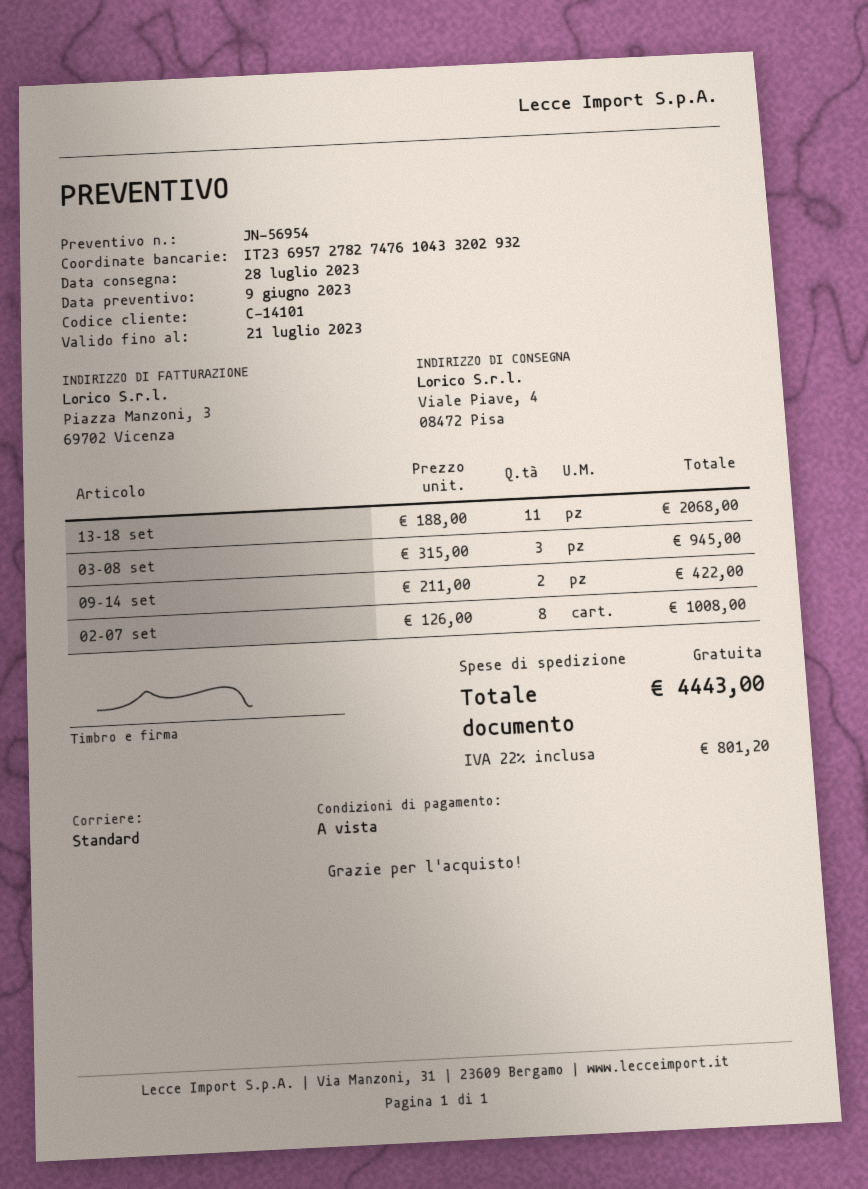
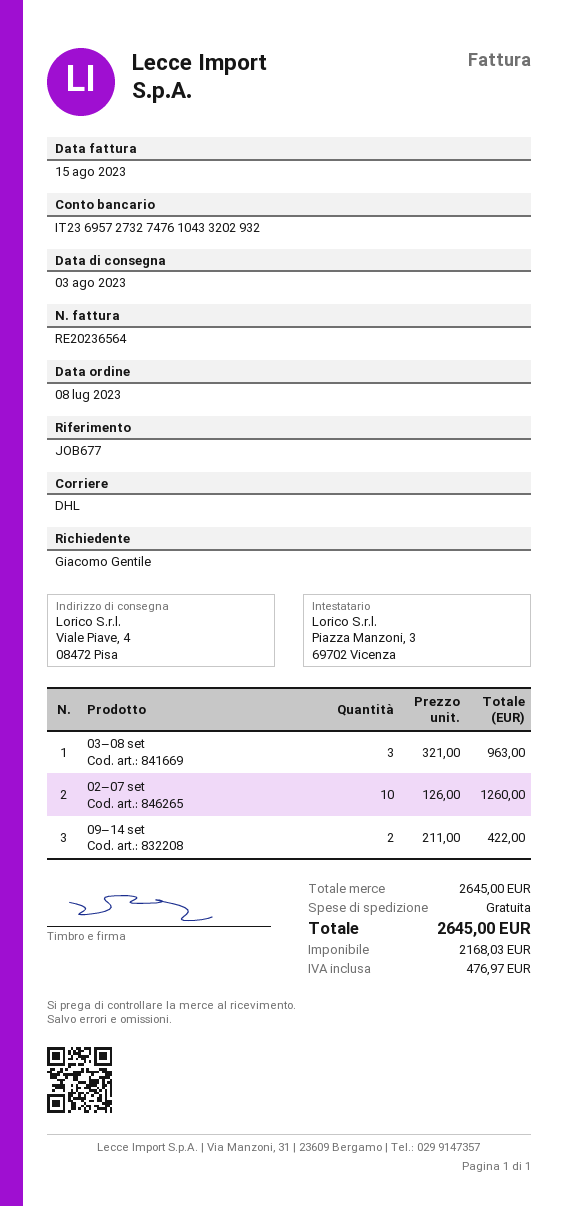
delivery date: 2023-07-28 -> 2023-08-03
bank account: IT2369572782747610433202932 -> IT2369572732747610433202932
shipping method: standard -> DHL
13–18 set: 11 x 188.00 = 2068.00 -> none
03–08 set: 3 x 315.00 = 945.00 -> 3 x 321.00 = 963.00
02–07 set: 8 x 126.00 = 1008.00 -> 10 x 126.00 = 1260.00
tax: 801.20 -> 476.97
total: 4443.00 -> 2645.00

